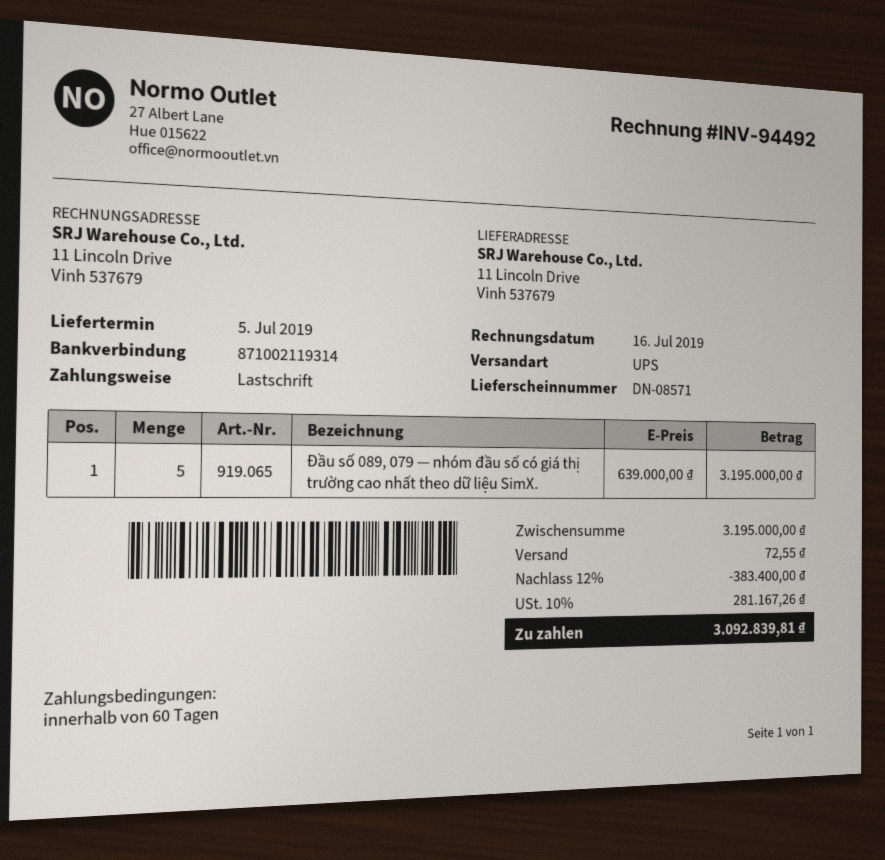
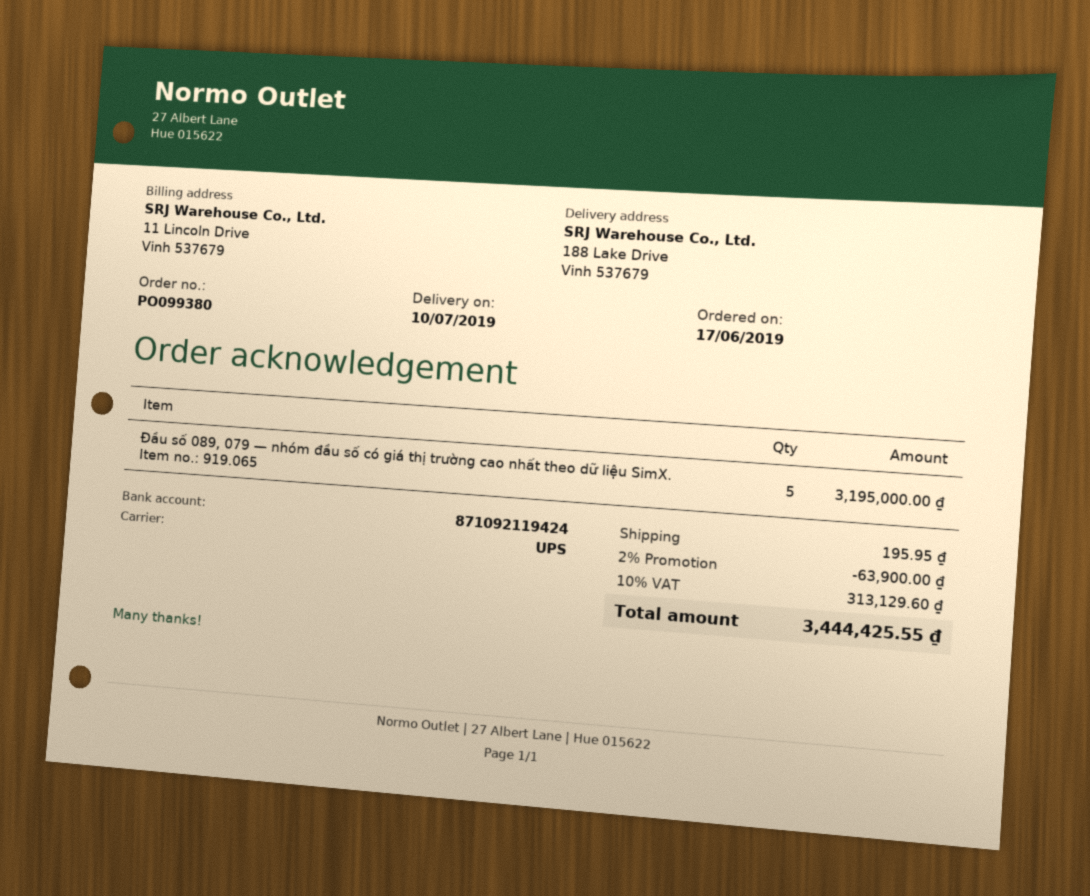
delivery date: 2019-07-05 -> 2019-07-10
bank account: 871002119314 -> 871092119424
ship to: 11 Lincoln Drive, Vinh 537679 -> 188 Lake Drive, Vinh 537679
discount: 12% = 383400.00 -> 2% = 63900.00
shipping: 72.55 -> 195.95
tax: 10% = 281167.26 -> 10% = 313129.60
total: 3092839.81 -> 3444425.55

